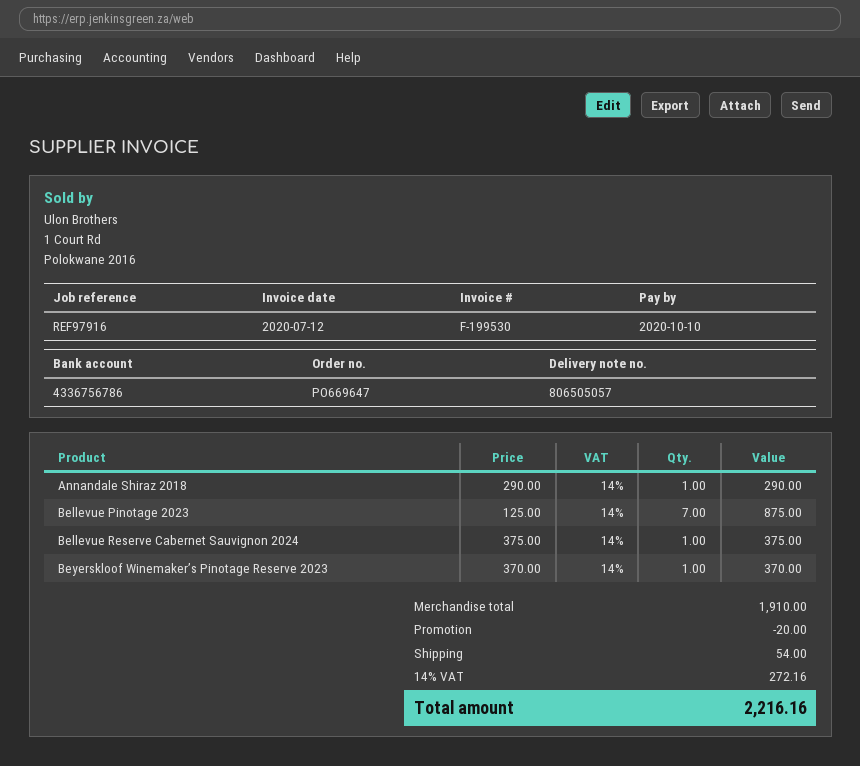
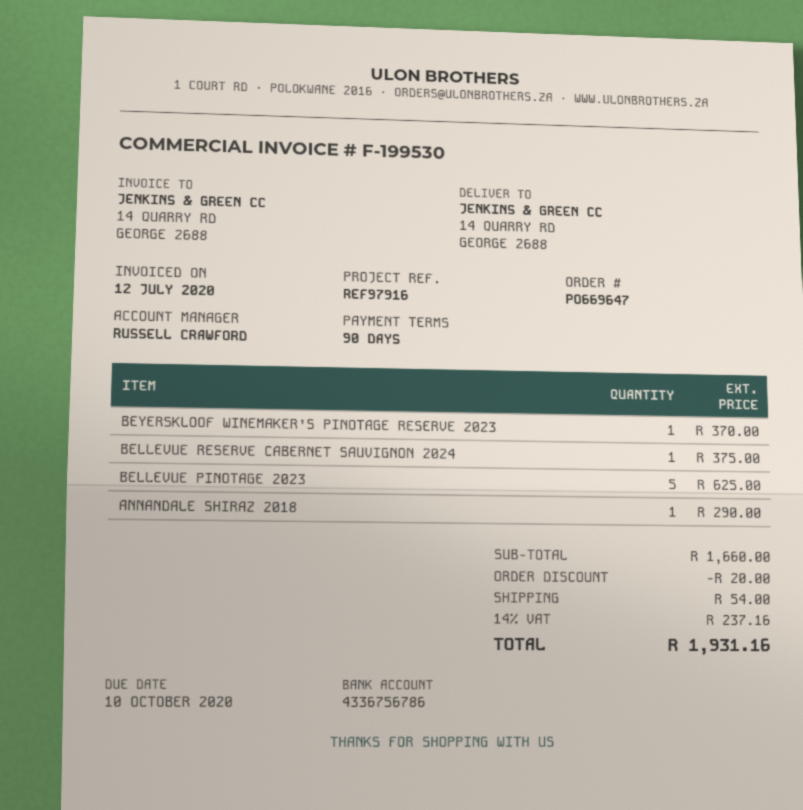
Bellevue Pinotage 2023: 7 for 875.00 -> 5 for 625.00
subtotal: 1910.00 -> 1660.00
tax: 14% = 272.16 -> 14% = 237.16
total: 2216.16 -> 1931.16

